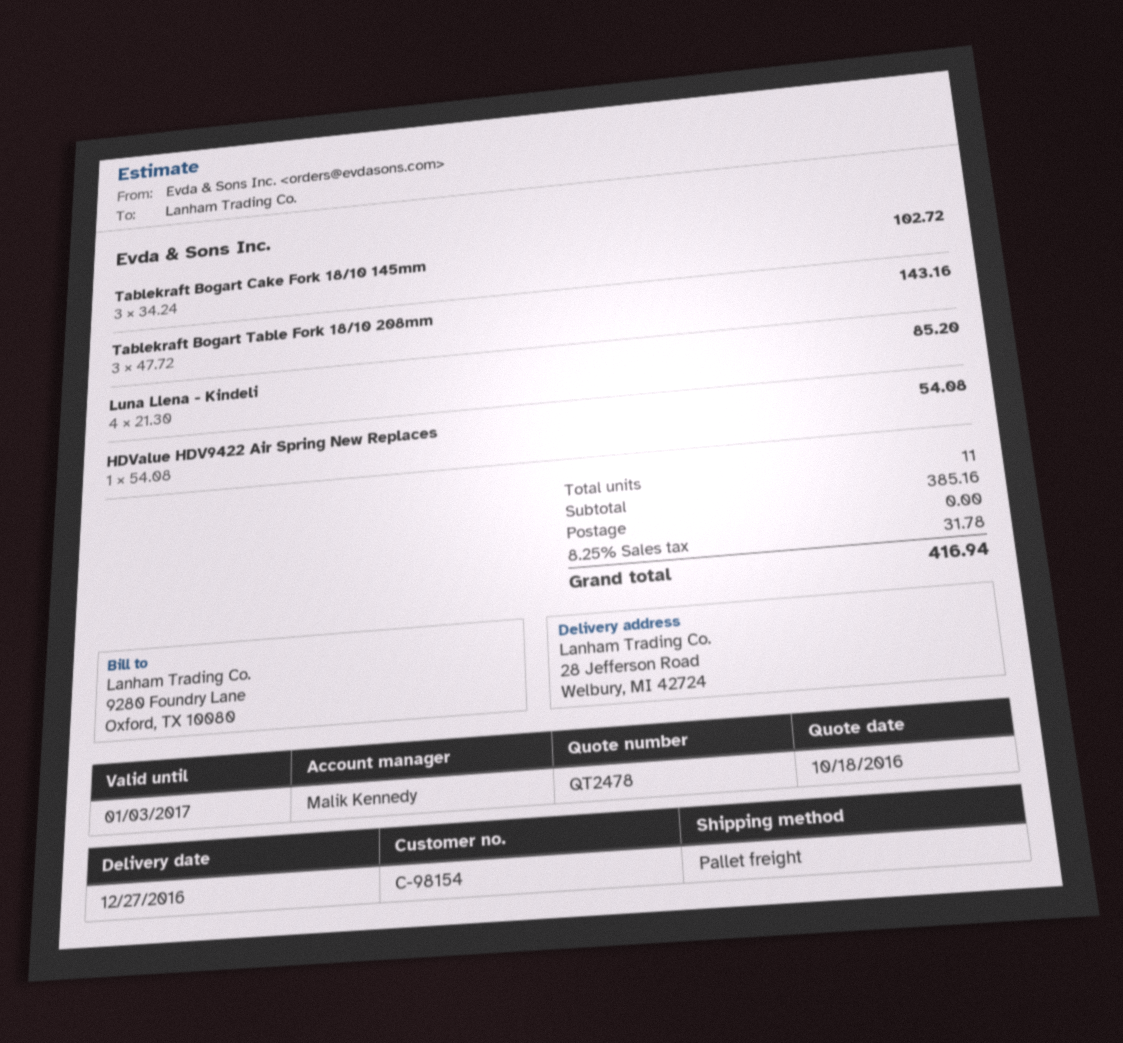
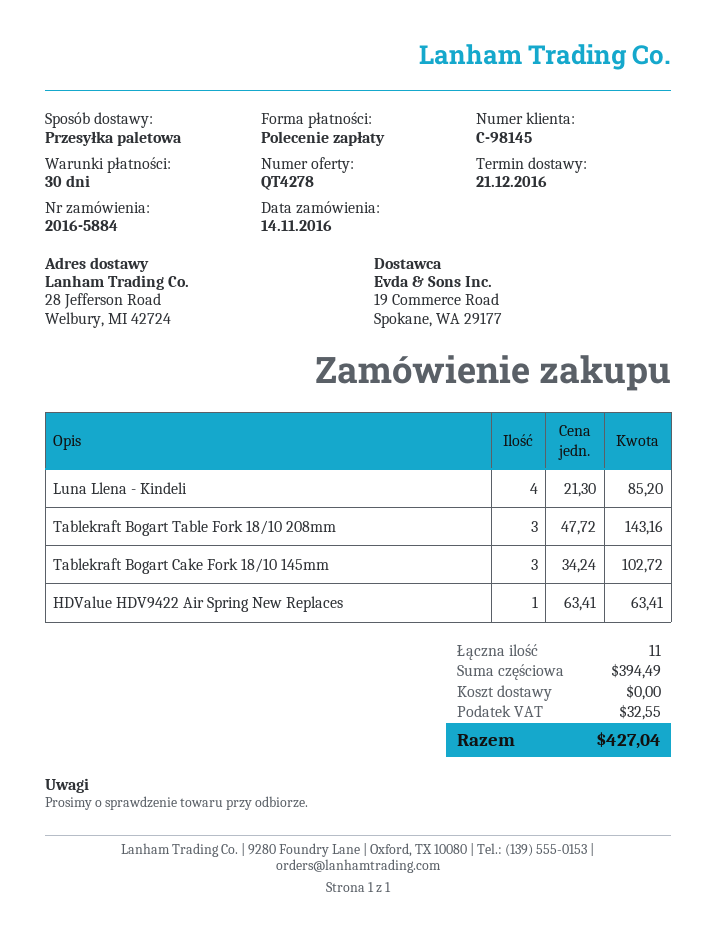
quote number: QT2478 -> QT4278
delivery date: 2016-12-27 -> 2016-12-21
customer number: C-98154 -> C-98145
HDValue HDV9422 Air Spring New Replaces: 1 x 54.08 = 54.08 -> 1 x 63.41 = 63.41
subtotal: 385.16 -> 394.49
tax: 31.78 -> 32.55
total: 416.94 -> 427.04

